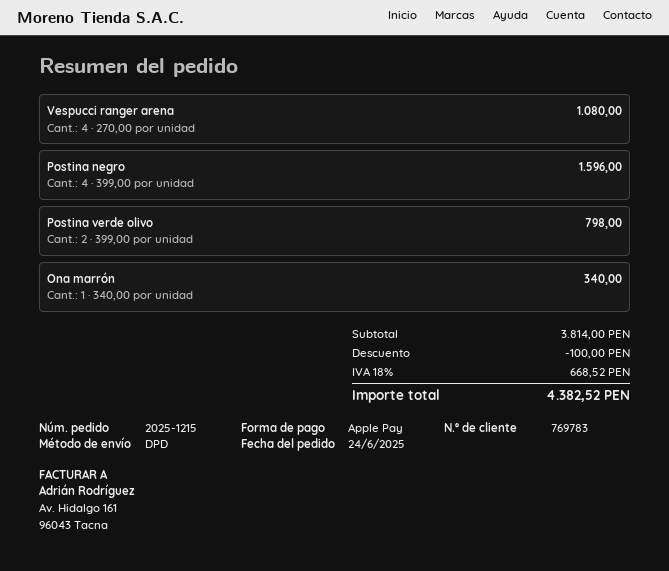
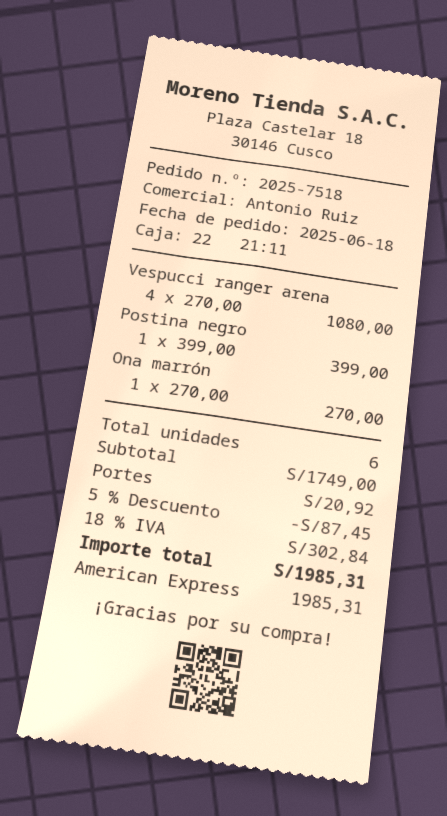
order number: 2025-1215 -> 2025-7518
order date: 2025-06-24 -> 2025-06-18
payment method: Apple Pay -> American Express
Postina negro: 4 x 399.00 = 1596.00 -> 1 x 399.00 = 399.00
Postina verde olivo: 2 x 399.00 = 798.00 -> none
Ona marrón: 1 x 340.00 = 340.00 -> 1 x 270.00 = 270.00
subtotal: 3814.00 -> 1749.00
discount: 100.00 -> 87.45
shipping: none -> 20.92
tax: 18% = 668.52 -> 18% = 302.84
total: 4382.52 -> 1985.31

